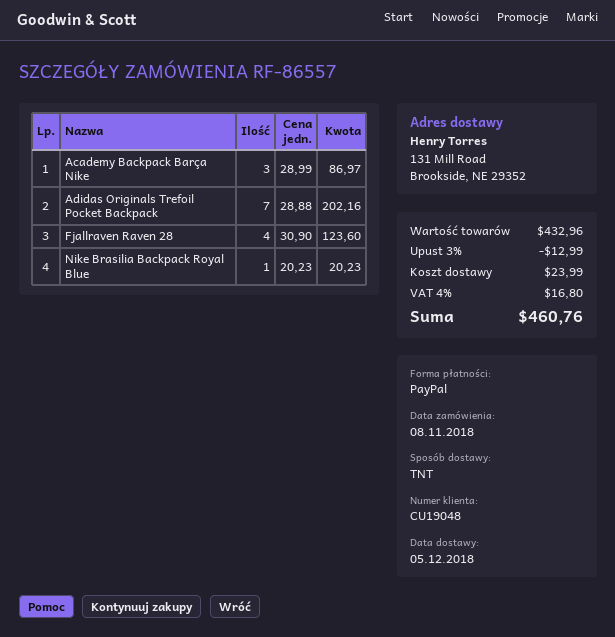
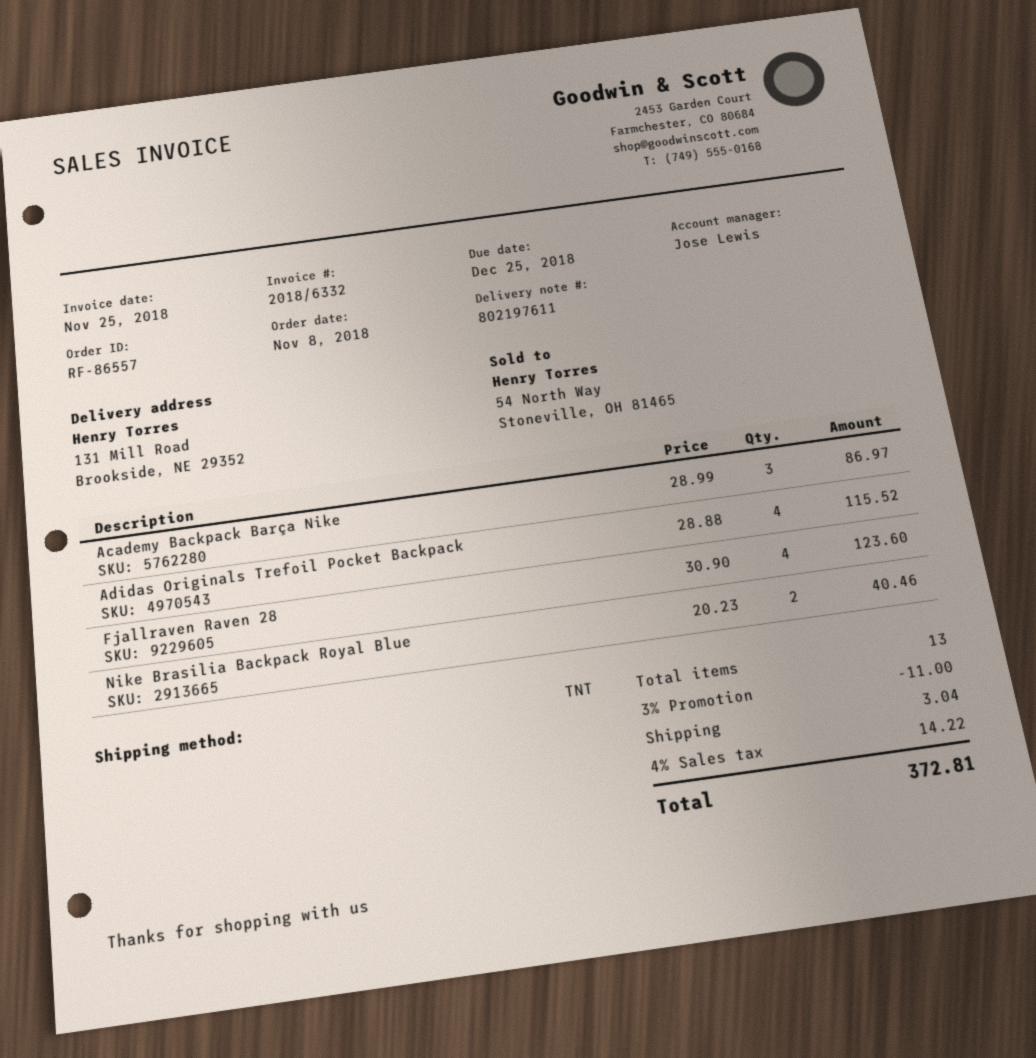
Adidas Originals Trefoil Pocket Backpack: 7 x 28.88 = 202.16 -> 4 x 28.88 = 115.52
Nike Brasilia Backpack Royal Blue: 1 x 20.23 = 20.23 -> 2 x 20.23 = 40.46
discount: 3% = 12.99 -> 3% = 11.00
shipping: 23.99 -> 3.04
tax: 4% = 16.80 -> 4% = 14.22
total: 460.76 -> 372.81

